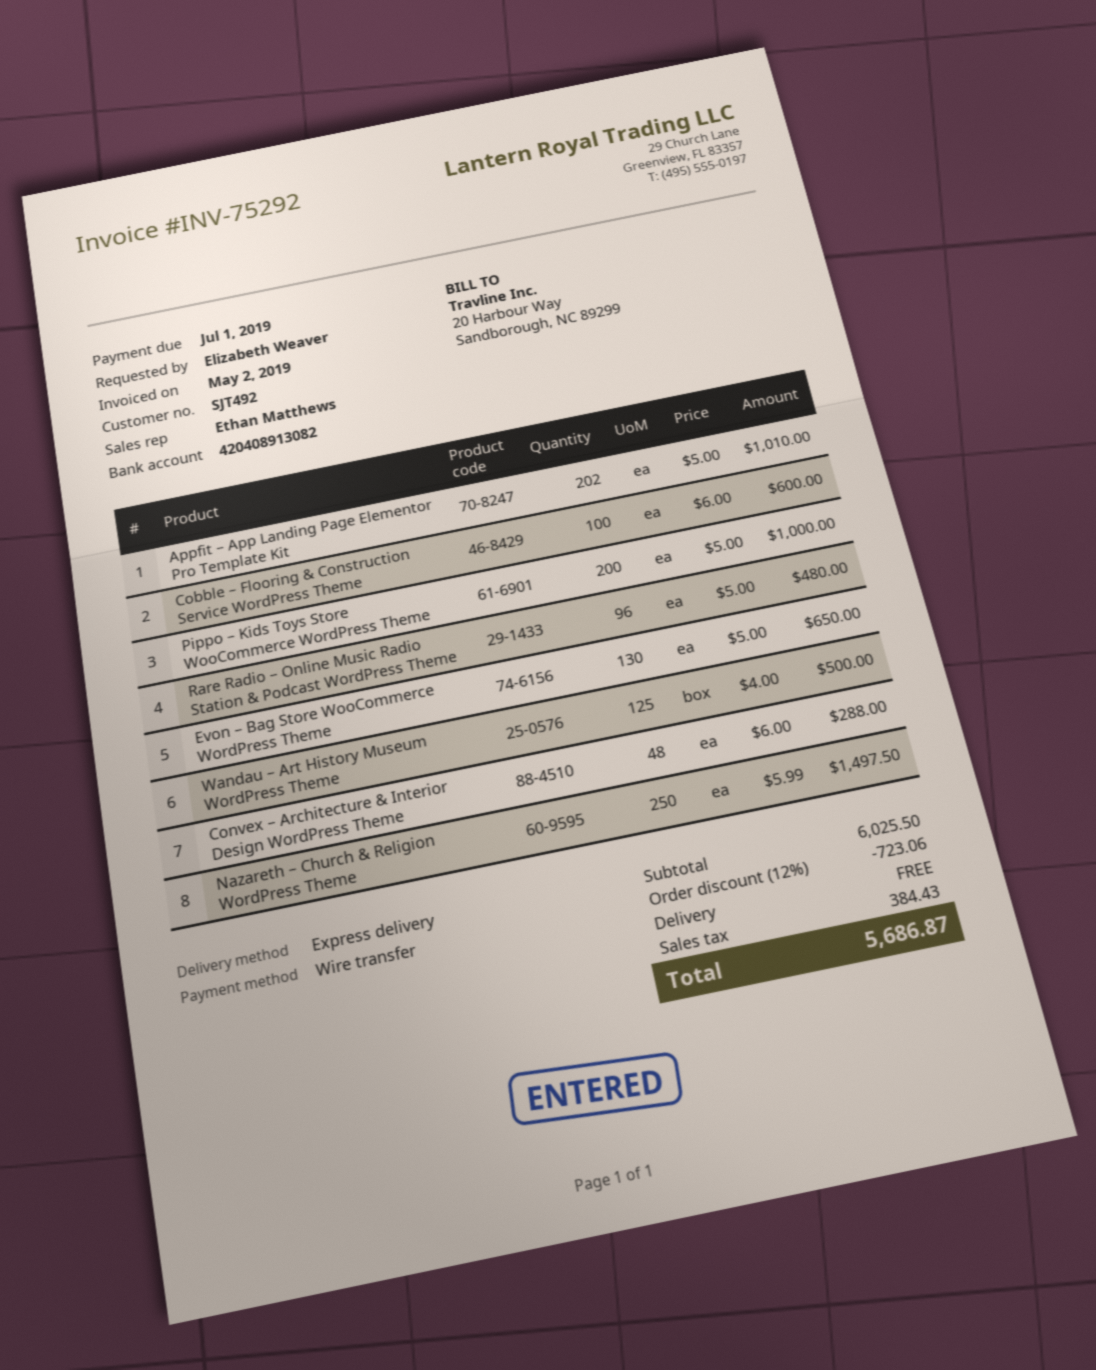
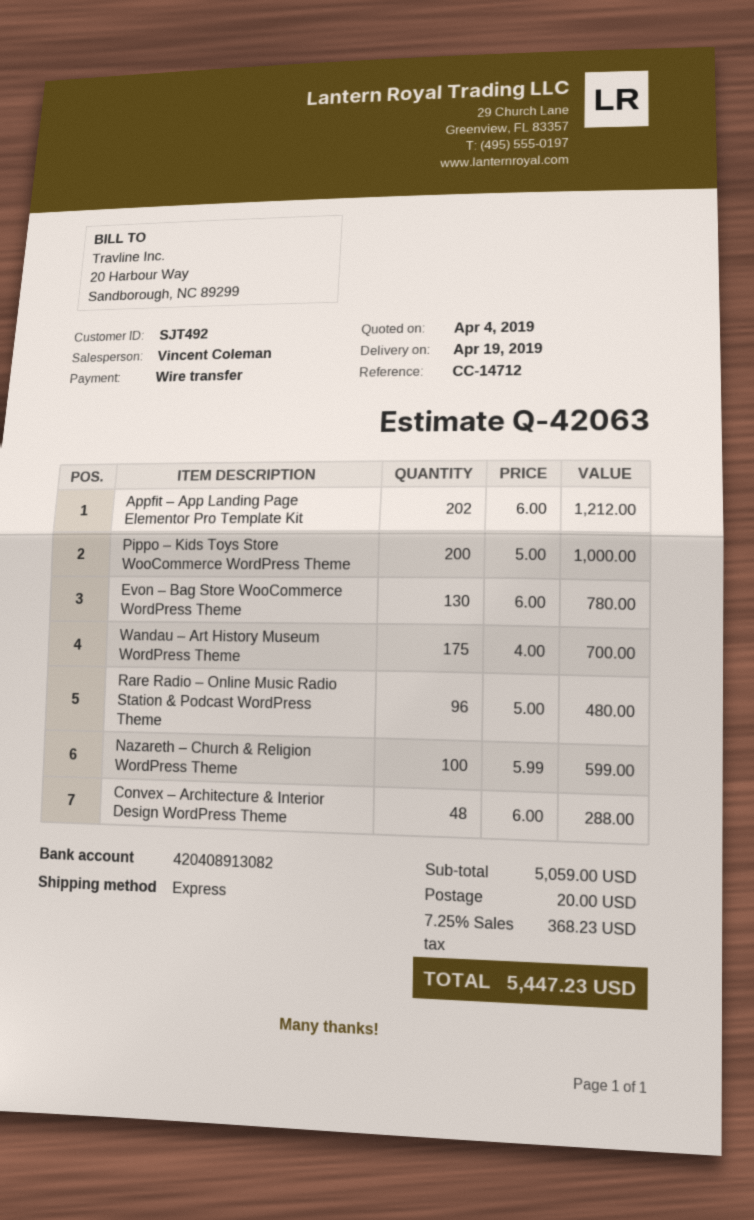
sales rep: Ethan Matthews -> Vincent Coleman
Appfit – App Landing Page Elementor Pro Template Kit: 202 x 5.00 = 1010.00 -> 202 x 6.00 = 1212.00
Cobble – Flooring & Construction Service WordPress Theme: 100 x 6.00 = 600.00 -> none
Evon – Bag Store WooCommerce WordPress Theme: 130 x 5.00 = 650.00 -> 130 x 6.00 = 780.00
Wandau – Art History Museum WordPress Theme: 125 x 4.00 = 500.00 -> 175 x 4.00 = 700.00
Nazareth – Church & Religion WordPress Theme: 250 x 5.99 = 1497.50 -> 100 x 5.99 = 599.00
subtotal: 6025.50 -> 5059.00
discount: 12% = 723.06 -> none
shipping: 0.00 -> 20.00
tax: 384.43 -> 368.23
total: 5686.87 -> 5447.23

